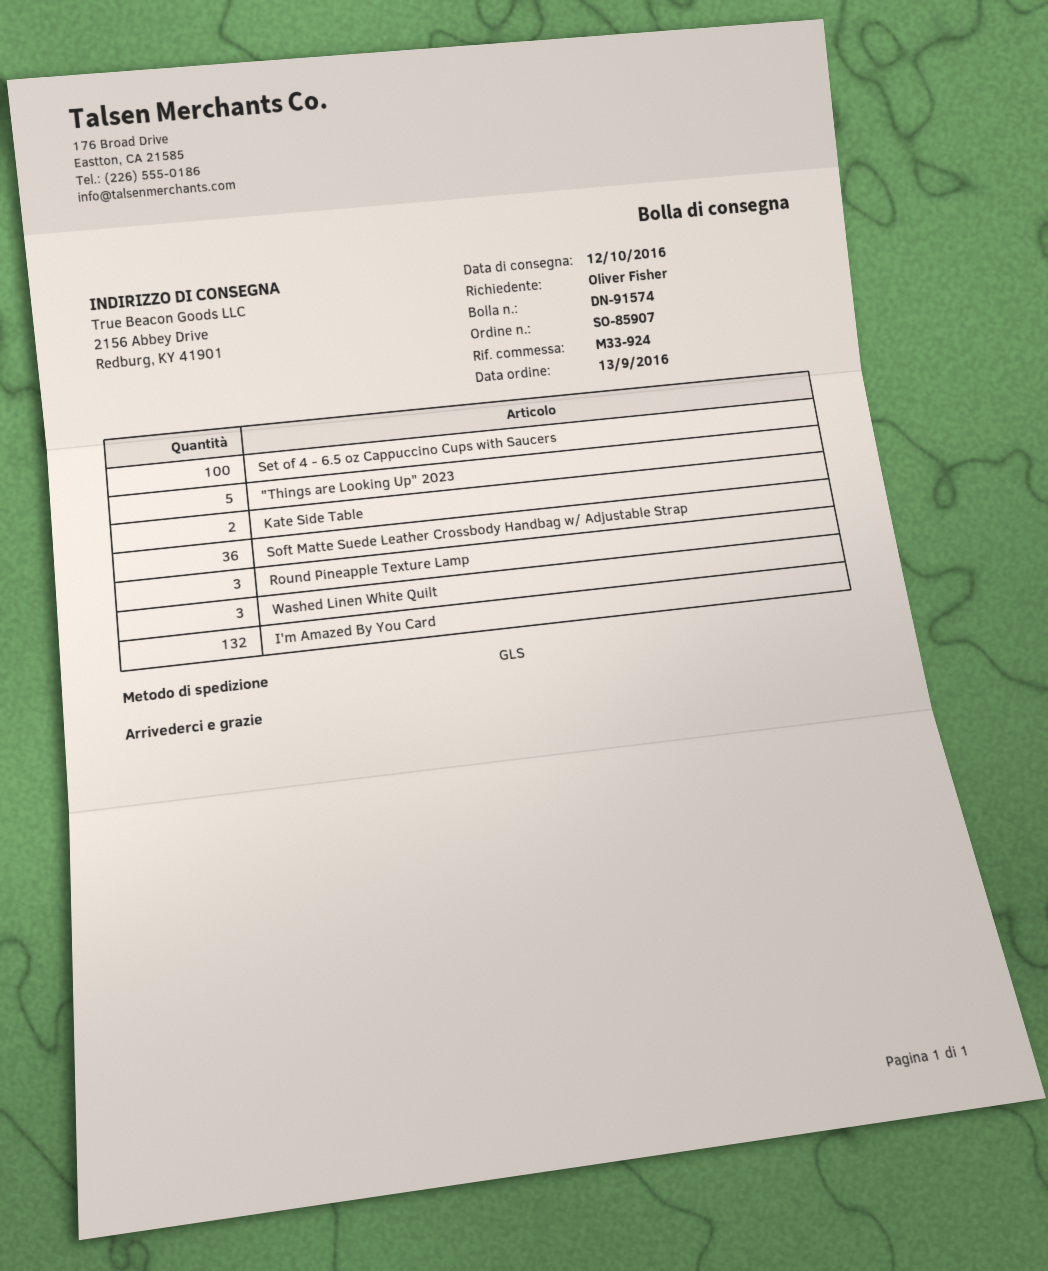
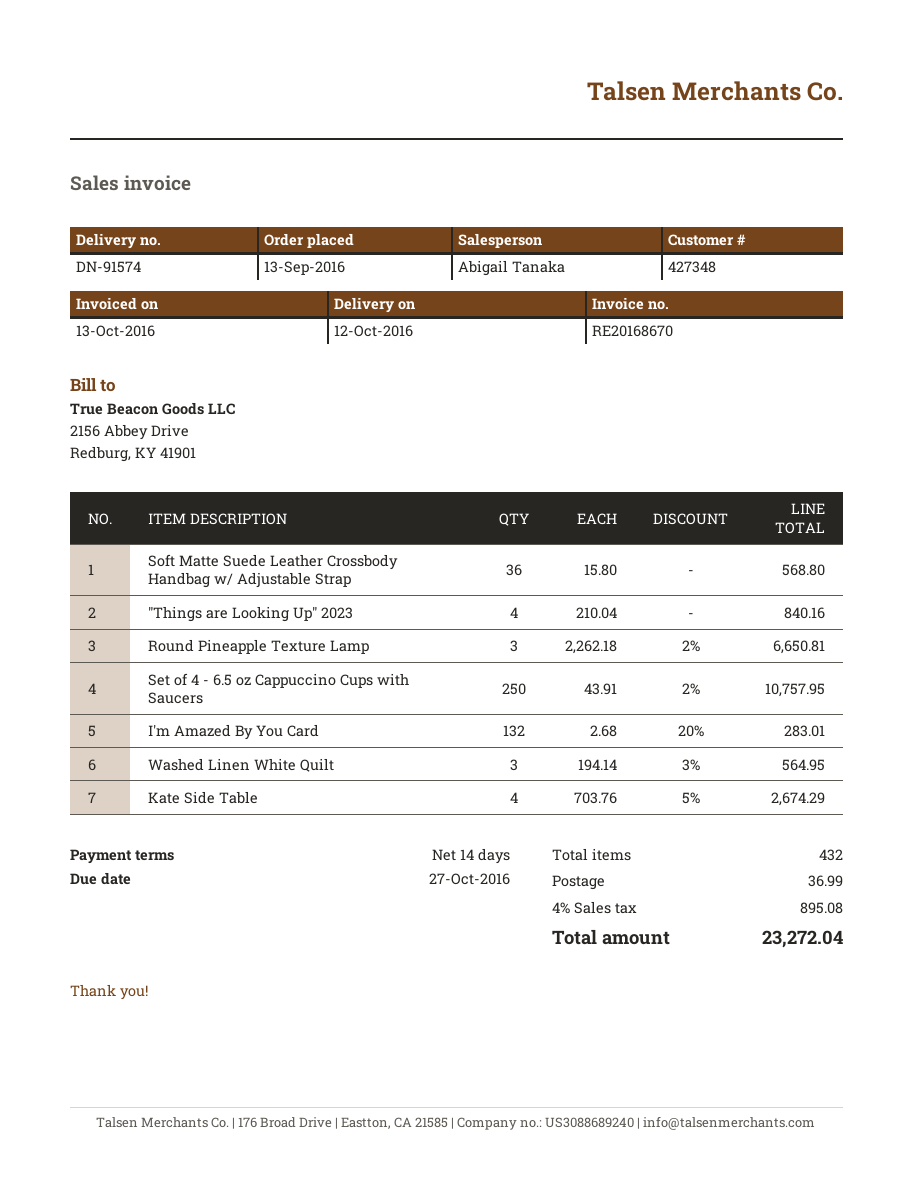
Set of 4 - 6.5 oz Cappuccino Cups with Saucers: 100 -> 250
"Things are Looking Up" 2023: 5 -> 4
Kate Side Table: 2 -> 4

